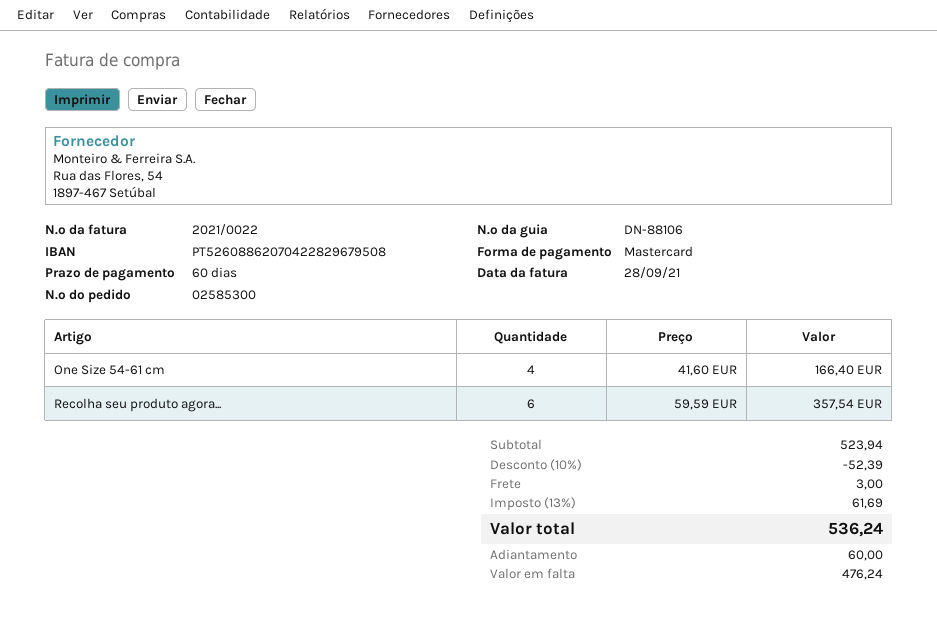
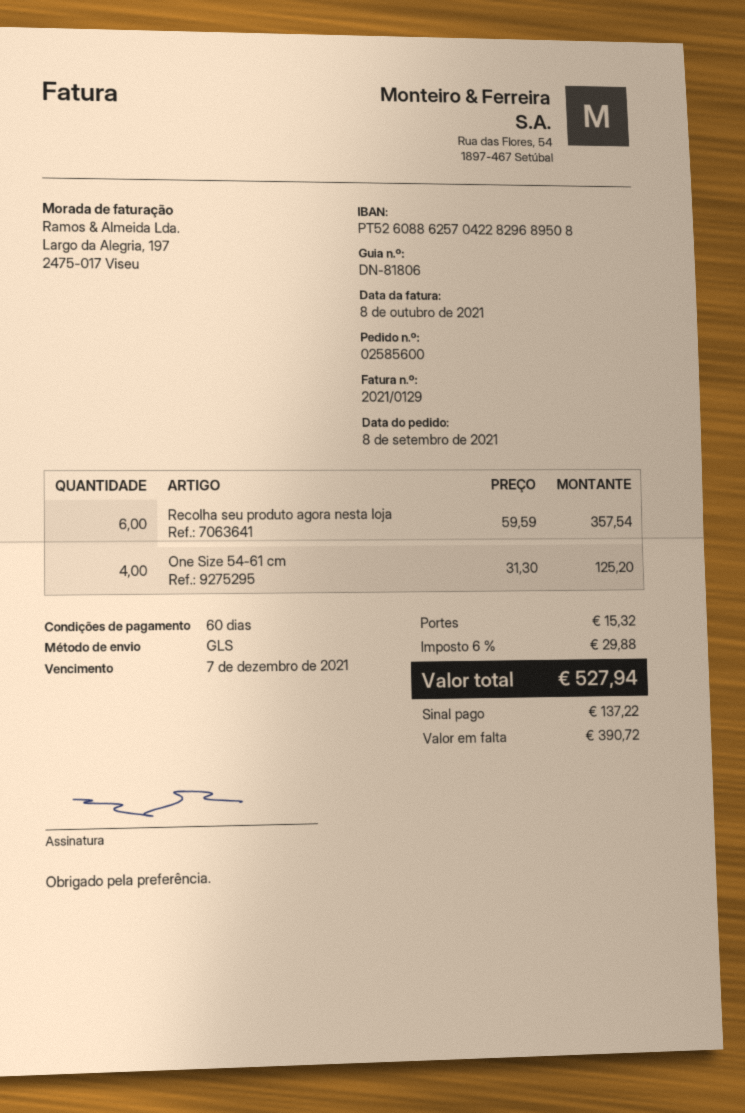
order number: 02585300 -> 02585600
delivery note number: DN-88106 -> DN-81806
invoice number: 2021/0022 -> 2021/0129
invoice date: 2021-09-28 -> 2021-10-08
bank account: PT52608862070422829679508 -> PT52608862570422829689508
One Size 54-61 cm: 4 x 41.60 = 166.40 -> 4 x 31.30 = 125.20
discount: 10% = 52.39 -> none
shipping: 3.00 -> 15.32
tax: 13% = 61.69 -> 6% = 29.88
total: 536.24 -> 527.94
deposit: 60.00 -> 137.22
balance: 476.24 -> 390.72

